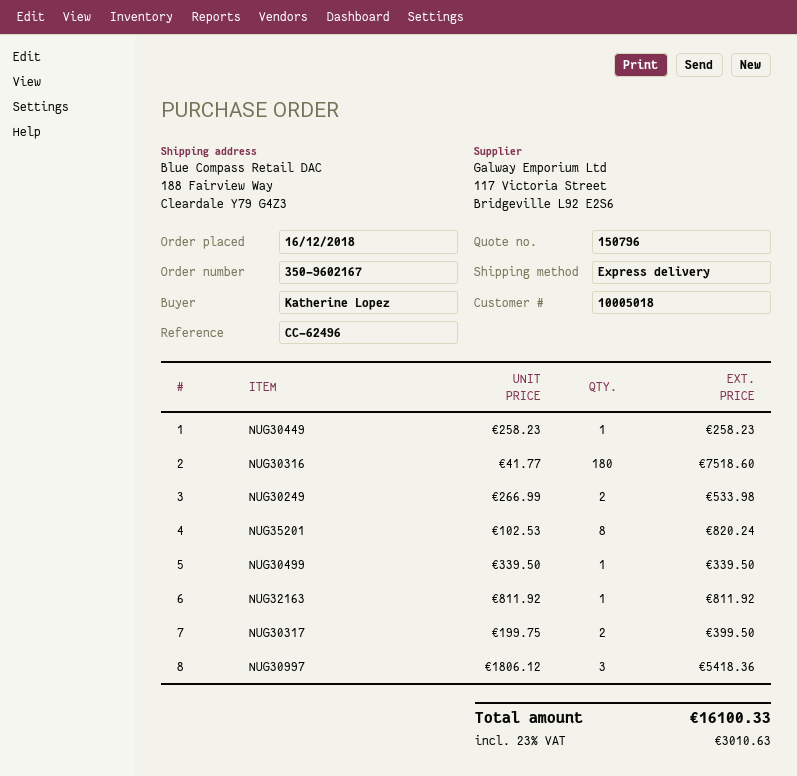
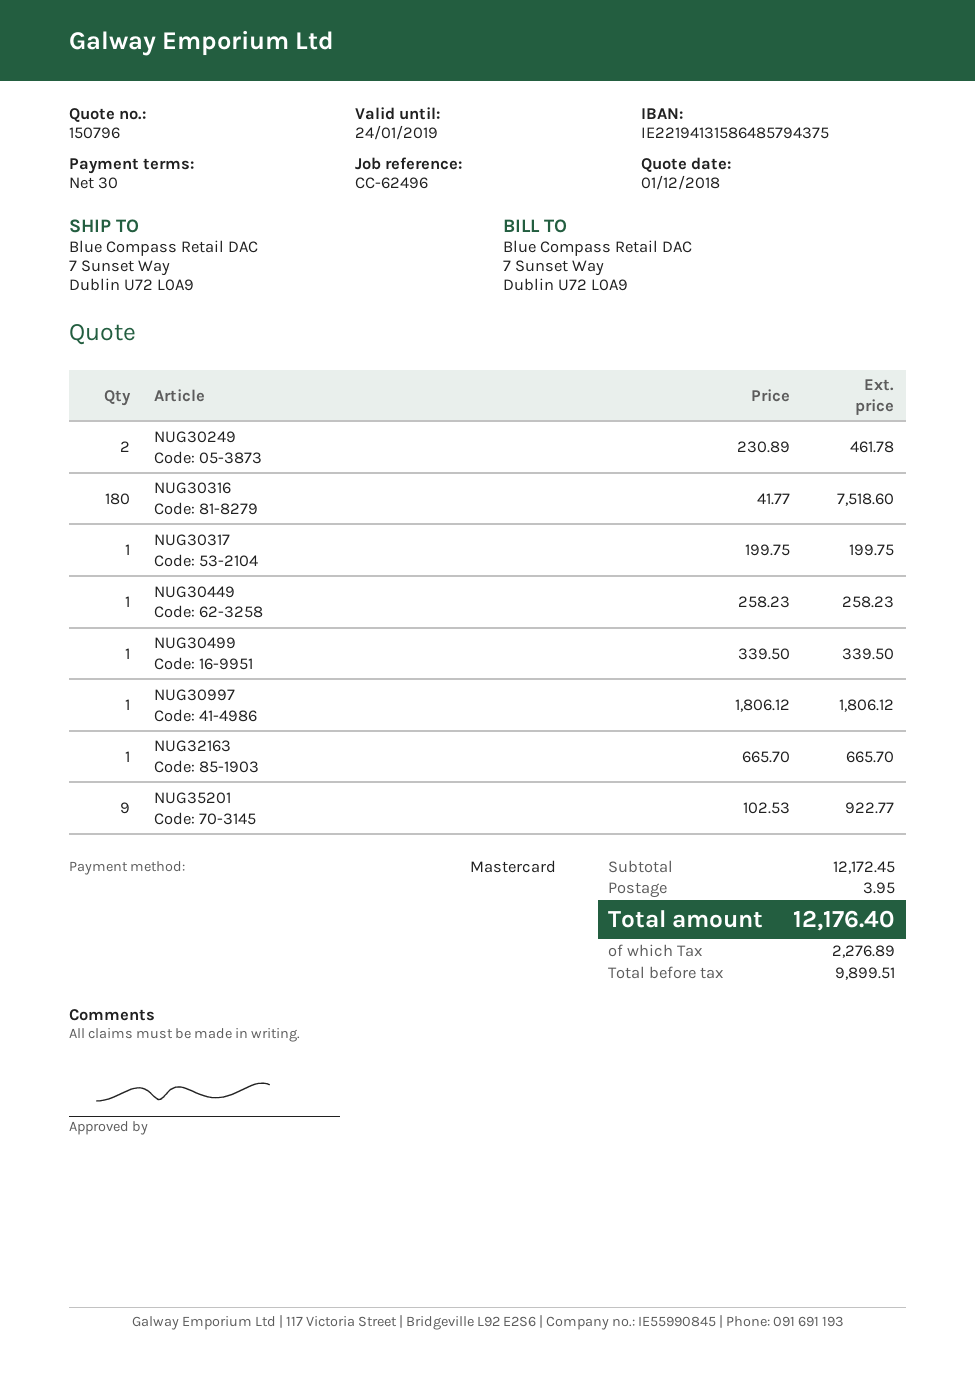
ship to: 188 Fairview Way, Cleardale Y79 G4Z3 -> 7 Sunset Way, Dublin U72 L0A9
NUG30249: 2 x 266.99 = 533.98 -> 2 x 230.89 = 461.78
NUG35201: 8 x 102.53 = 820.24 -> 9 x 102.53 = 922.77
NUG32163: 1 x 811.92 = 811.92 -> 1 x 665.70 = 665.70
NUG30317: 2 x 199.75 = 399.50 -> 1 x 199.75 = 199.75
NUG30997: 3 x 1806.12 = 5418.36 -> 1 x 1806.12 = 1806.12
shipping: none -> 3.95
tax: 3010.63 -> 2276.89
total: 16100.33 -> 12176.40

